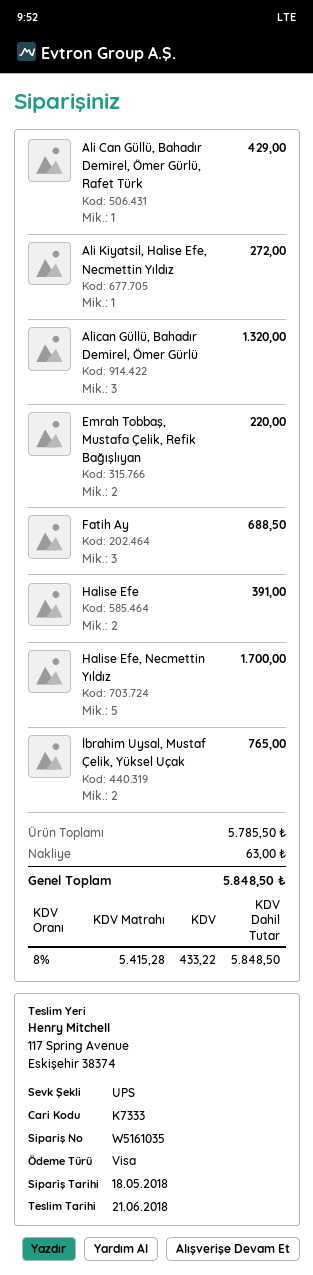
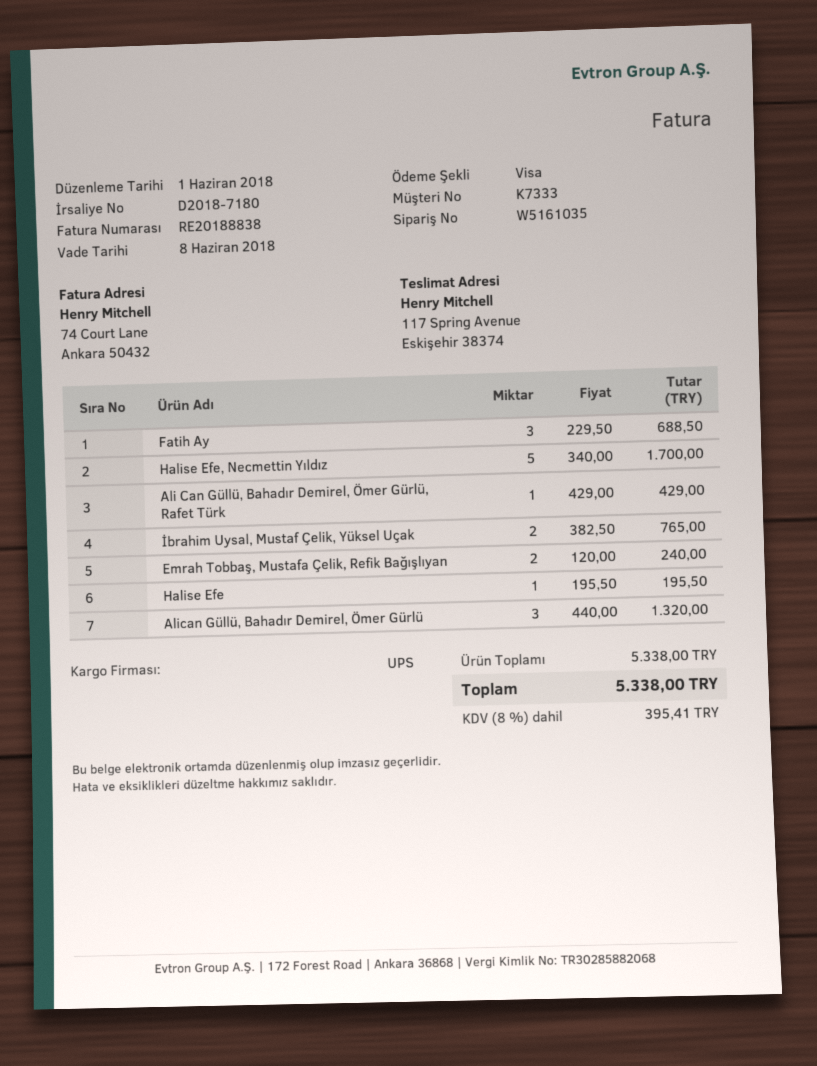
Ali Kiyatsil, Halise Efe, Necmettin Yıldız: 1 for 272.00 -> none
Emrah Tobbaş, Mustafa Çelik, Refik Bağışlıyan: 2 for 220.00 -> 2 for 240.00
Halise Efe: 2 for 391.00 -> 1 for 195.50
subtotal: 5785.50 -> 5338.00
shipping: 63.00 -> none
tax: 8% = 433.22 -> 8% = 395.41
total: 5848.50 -> 5338.00

